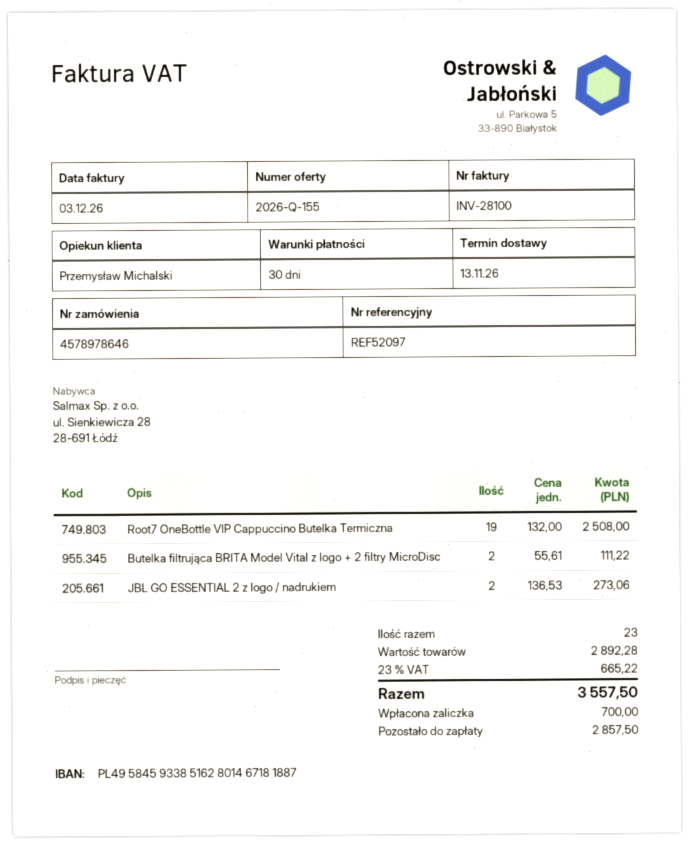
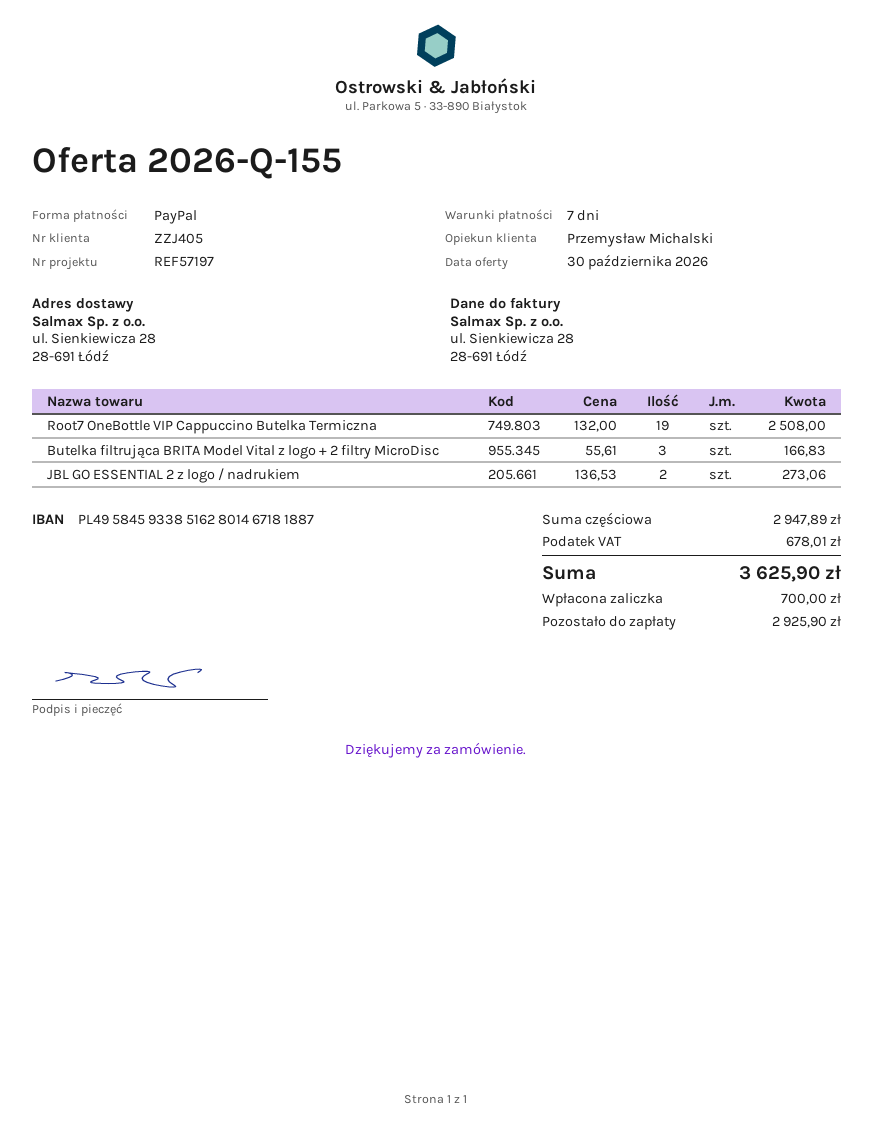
payment terms: 30 days -> 7 days
reference: REF52097 -> REF57197
Butelka filtrująca BRITA Model Vital z logo + 2 filtry MicroDisc: 2 x 55.61 = 111.22 -> 3 x 55.61 = 166.83
subtotal: 2892.28 -> 2947.89
tax: 665.22 -> 678.01
total: 3557.50 -> 3625.90
balance: 2857.50 -> 2925.90

